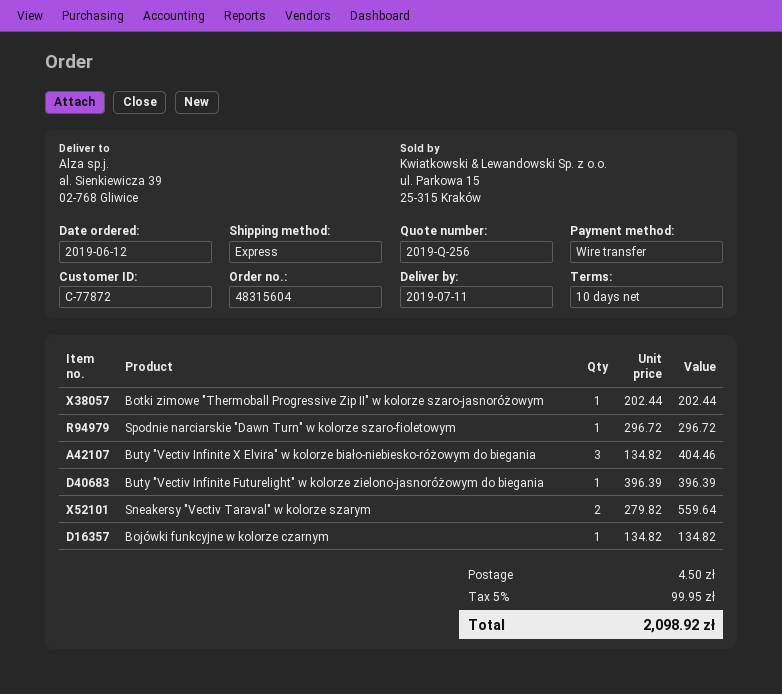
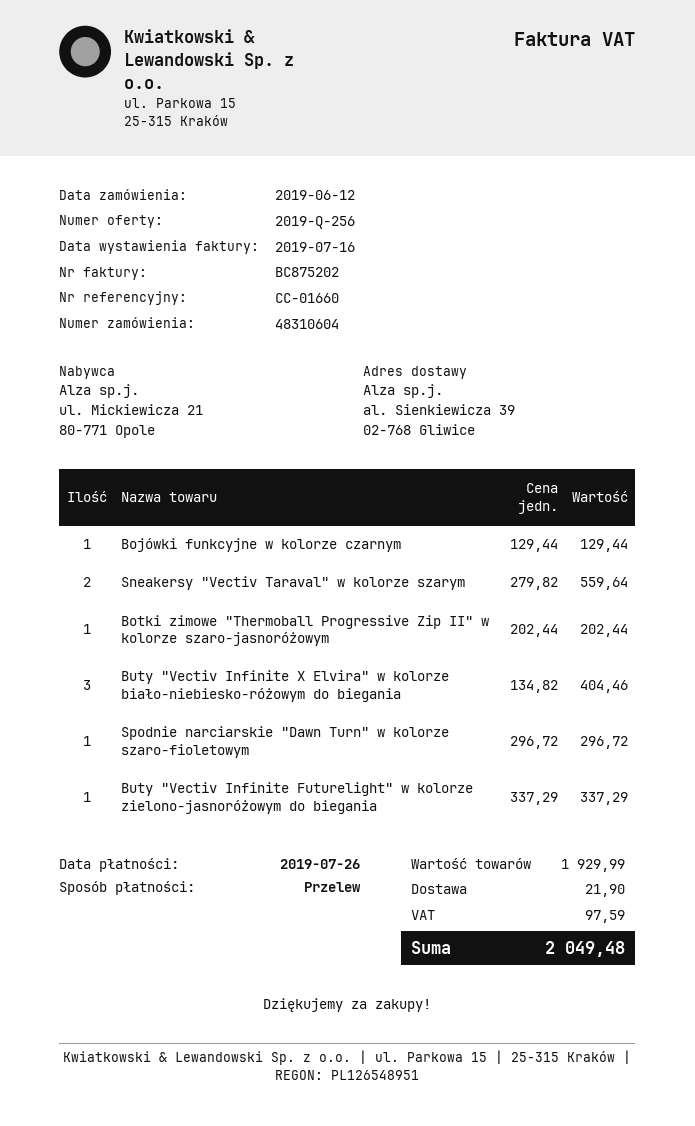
order number: 48315604 -> 48310604
Buty "Vectiv Infinite Futurelight" w kolorze zielono-jasnoróżowym do biegania: 1 x 396.39 = 396.39 -> 1 x 337.29 = 337.29
Bojówki funkcyjne w kolorze czarnym: 1 x 134.82 = 134.82 -> 1 x 129.44 = 129.44
shipping: 4.50 -> 21.90
tax: 99.95 -> 97.59
total: 2098.92 -> 2049.48

